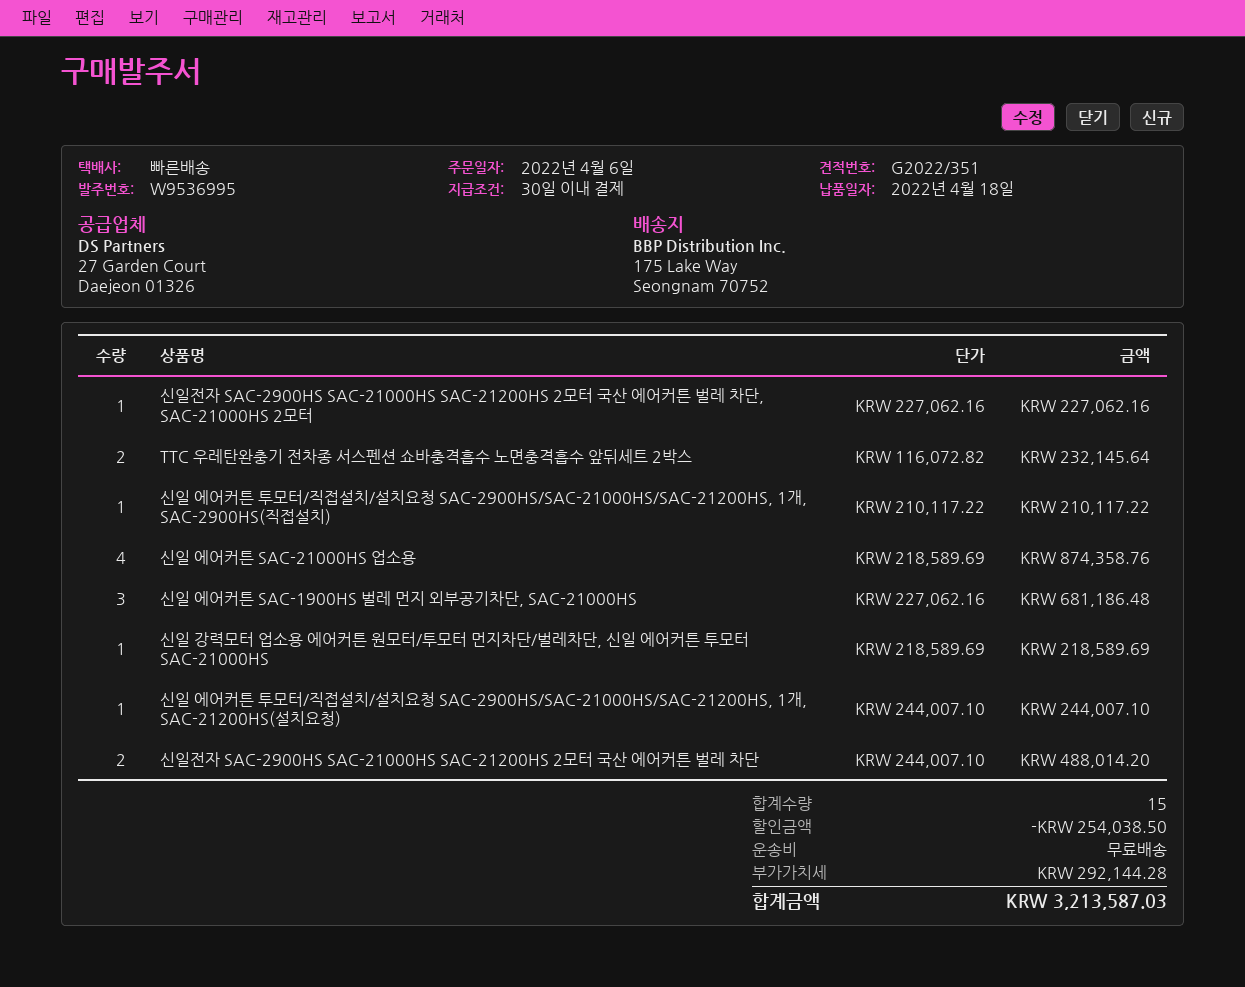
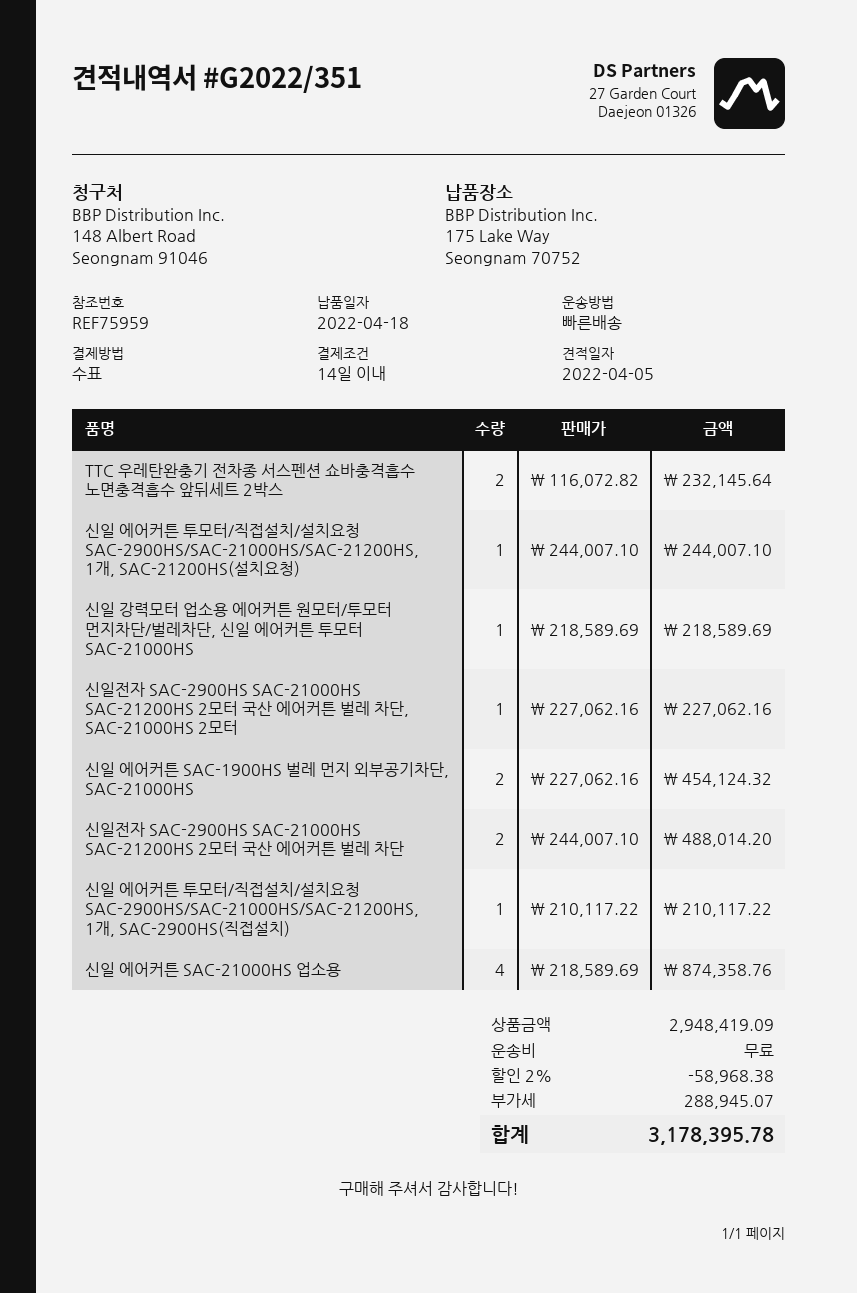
payment terms: 30 days -> 14 days
신일 에어커튼 SAC-1900HS 벌레 먼지 외부공기차단, SAC-21000HS: 3 x 227062.16 = 681186.48 -> 2 x 227062.16 = 454124.32
discount: 254038.50 -> 58968.38
tax: 292144.28 -> 288945.07
total: 3213587.03 -> 3178395.78

